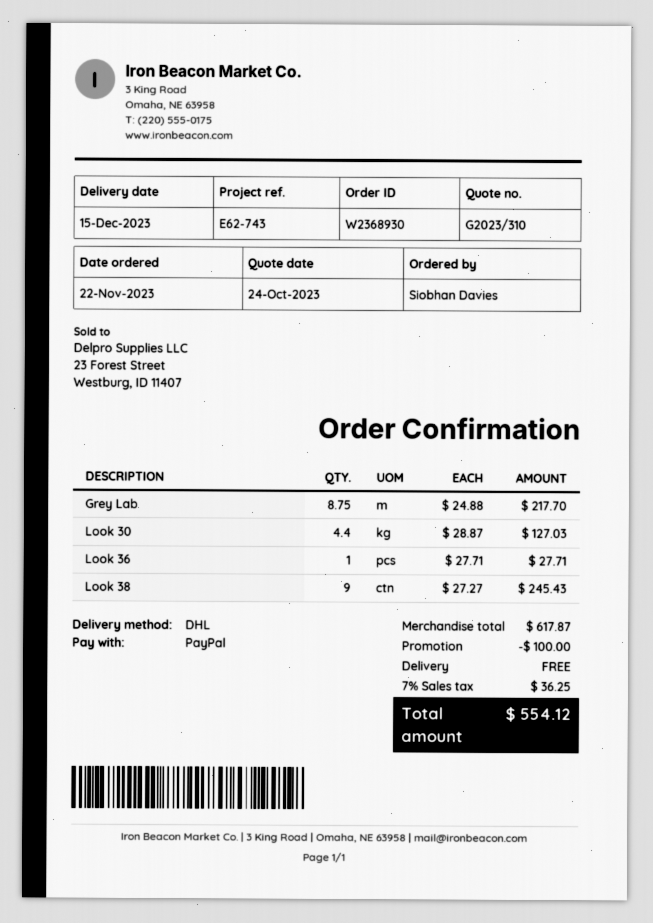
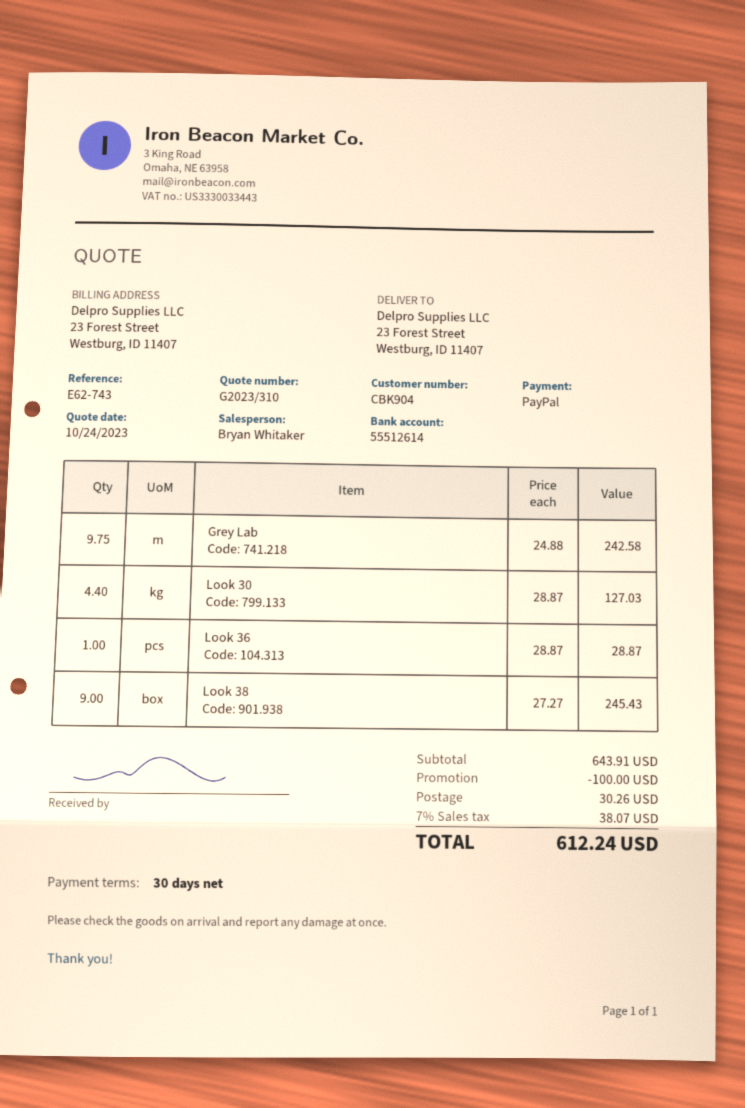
Grey Lab: 8.75 x 24.88 = 217.70 -> 9.75 x 24.88 = 242.58
Look 36: 1 x 27.71 = 27.71 -> 1 x 28.87 = 28.87
subtotal: 617.87 -> 643.91
shipping: 0.00 -> 30.26
tax: 7% = 36.25 -> 7% = 38.07
total: 554.12 -> 612.24

